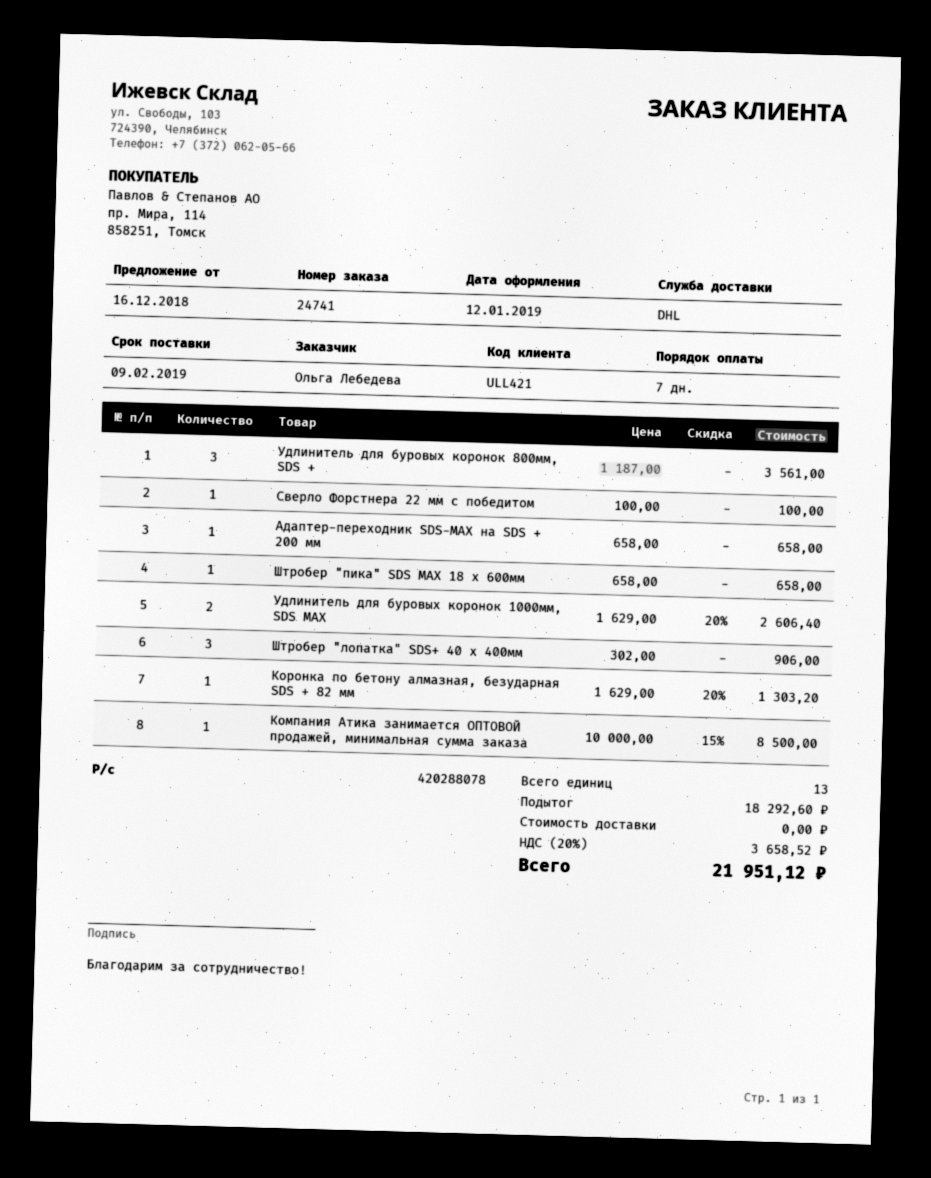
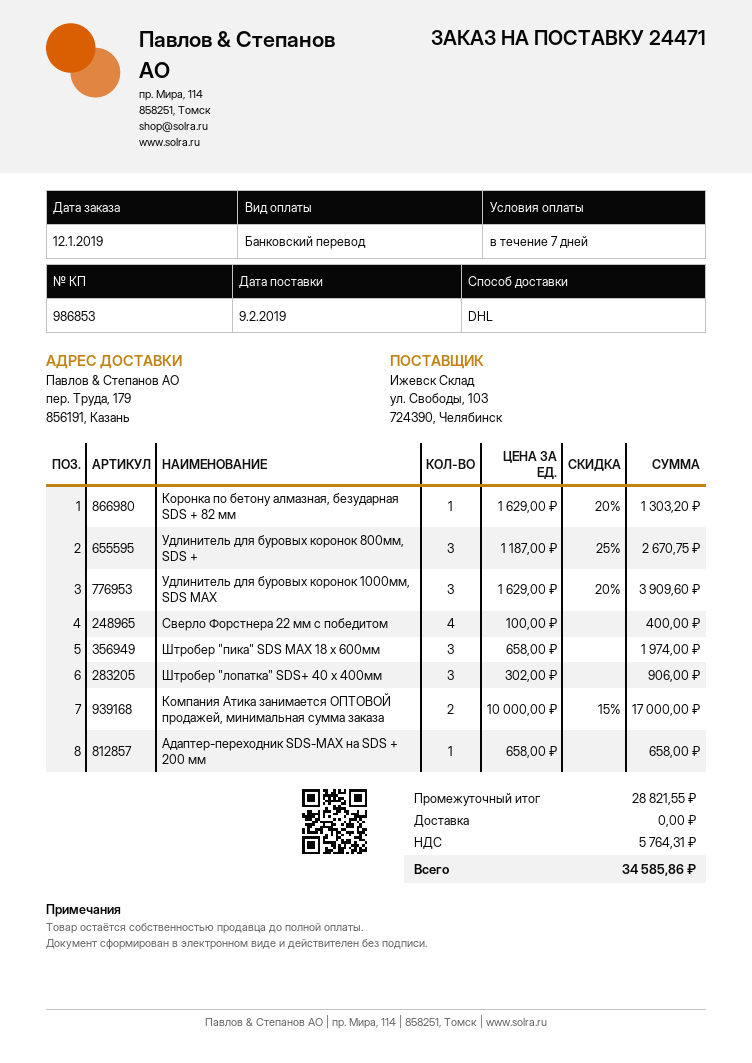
order number: 24741 -> 24471
Удлинитель для буровых коронок 800мм, SDS +: 3 x 1187.00 = 3561.00 -> 3 x 1187.00 - 25% = 2670.75
Сверло Форстнера 22 мм с победитом: 1 x 100.00 = 100.00 -> 4 x 100.00 = 400.00
Штробер "пика" SDS МАХ 18 х 600мм: 1 x 658.00 = 658.00 -> 3 x 658.00 = 1974.00
Удлинитель для буровых коронок 1000мм, SDS МАХ: 2 x 1629.00 - 20% = 2606.40 -> 3 x 1629.00 - 20% = 3909.60
Компания Атика занимается ОПТОВОЙ продажей, минимальная сумма заказа: 1 x 10000.00 - 15% = 8500.00 -> 2 x 10000.00 - 15% = 17000.00
subtotal: 18292.60 -> 28821.55
tax: 3658.52 -> 5764.31
total: 21951.12 -> 34585.86

